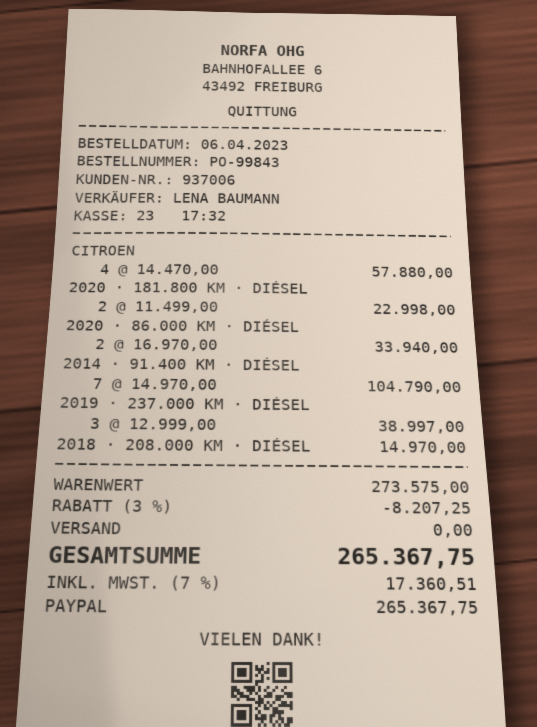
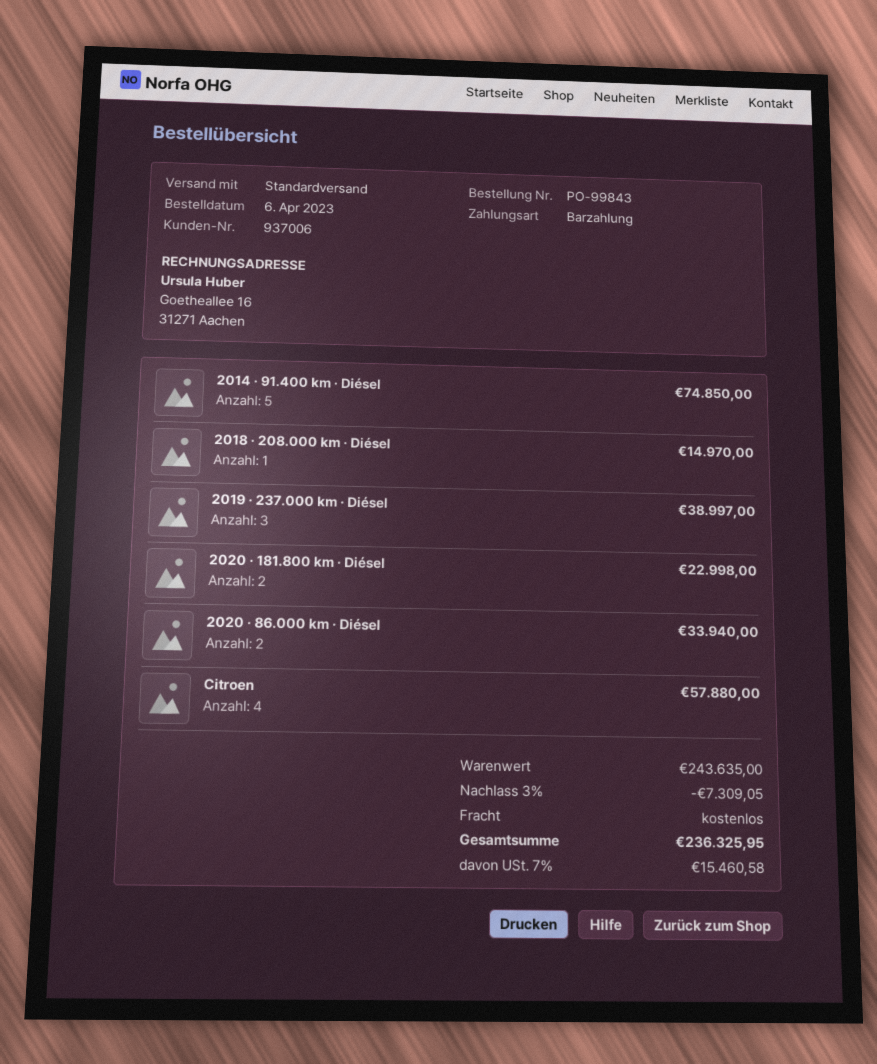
payment method: PayPal -> cash
2014 · 91.400 KM · DIÉSEL: 7 for 104790.00 -> 5 for 74850.00
subtotal: 273575.00 -> 243635.00
discount: 3% = 8207.25 -> 3% = 7309.05
tax: 7% = 17360.51 -> 7% = 15460.58
total: 265367.75 -> 236325.95

